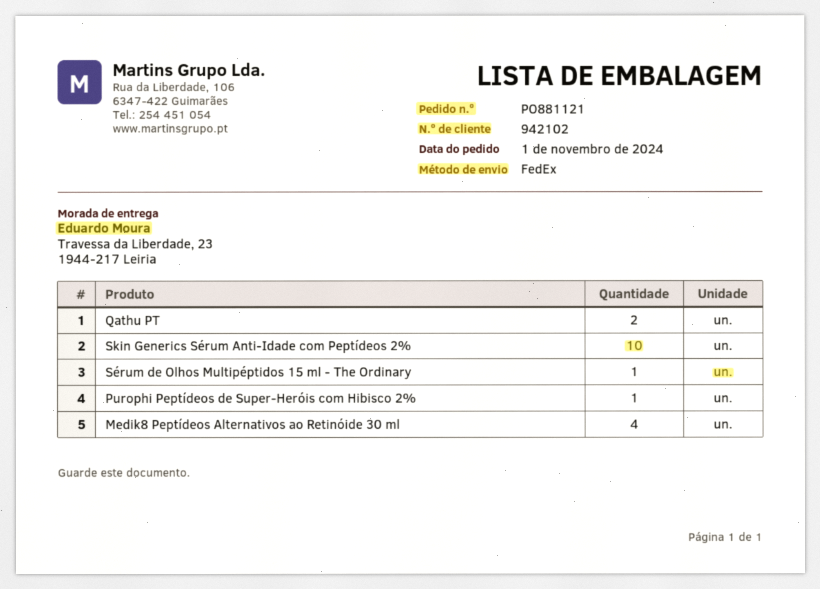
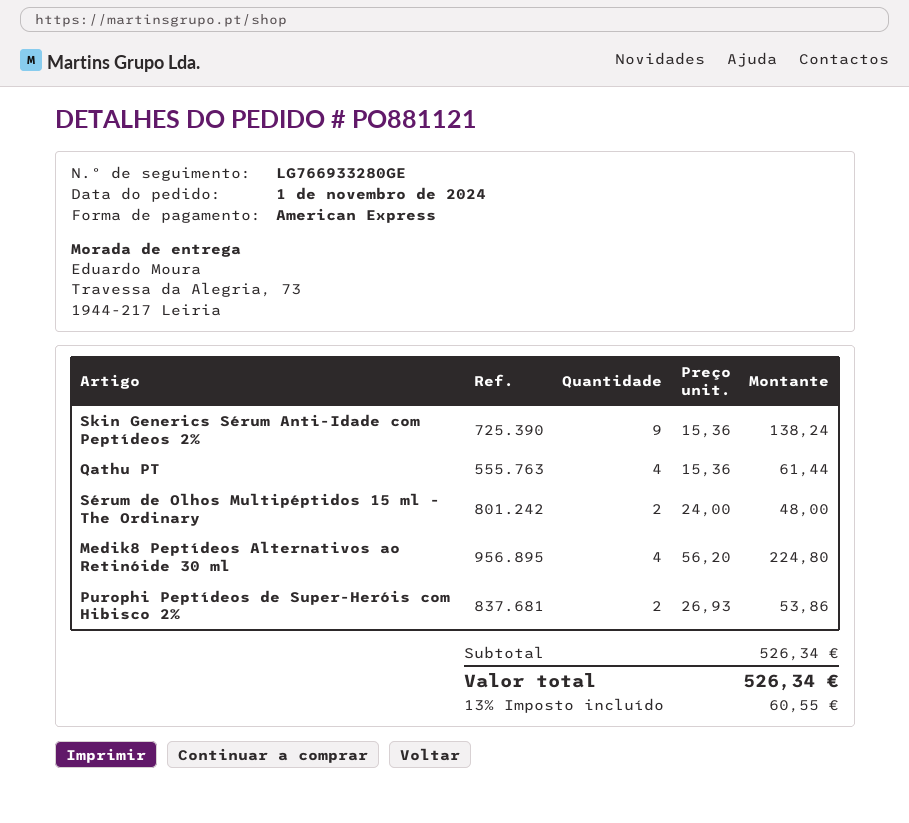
ship to: Travessa da Liberdade, 23, 1944-217 Leiria -> Travessa da Alegria, 73, 1944-217 Leiria
Qathu PT: 2 -> 4
Skin Generics Sérum Anti-Idade com Peptídeos 2%: 10 -> 9
Sérum de Olhos Multipéptidos 15 ml - The Ordinary: 1 -> 2
Purophi Peptídeos de Super-Heróis com Hibisco 2%: 1 -> 2

